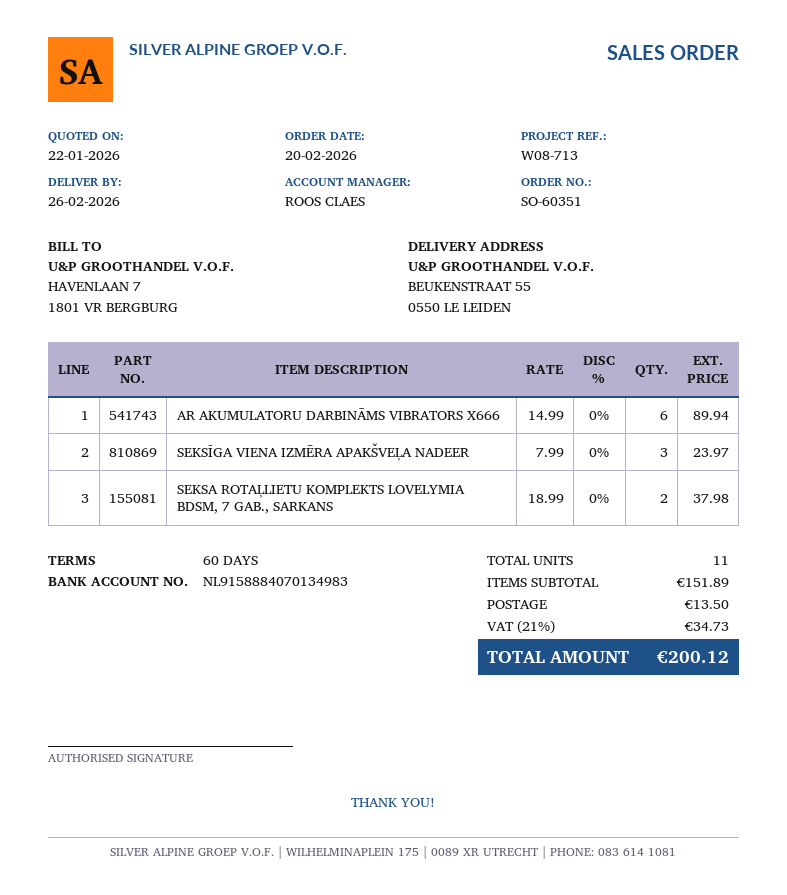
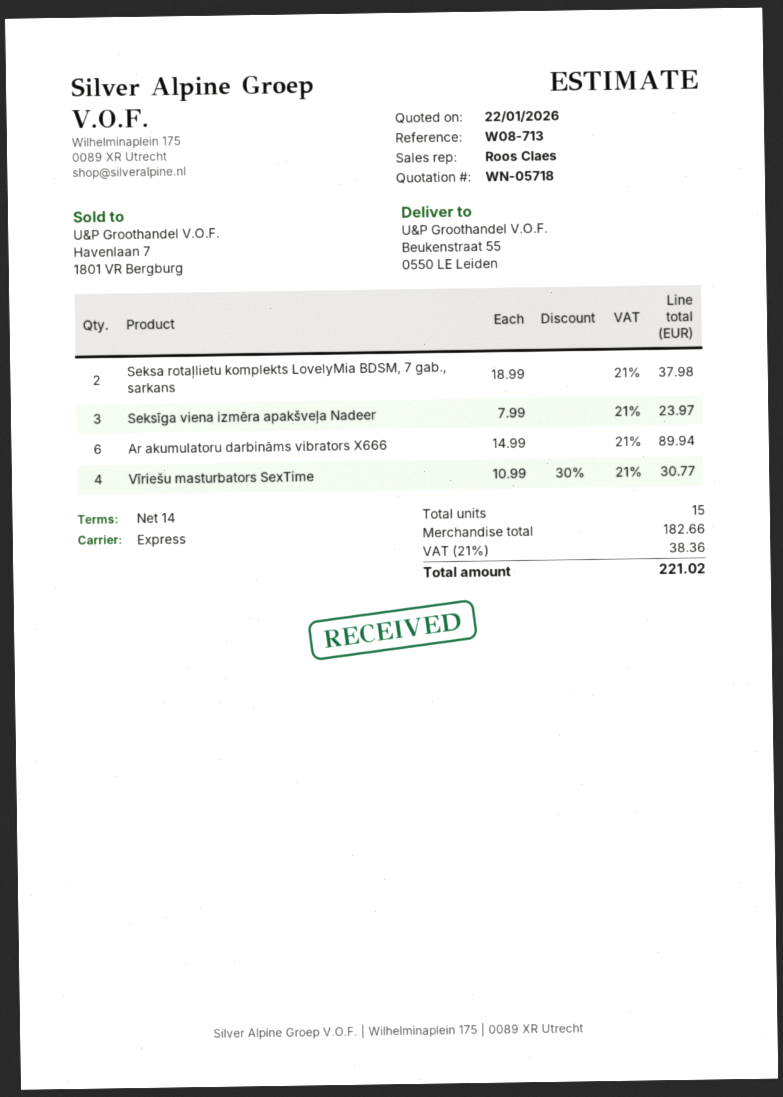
payment terms: 60 days -> 14 days
Vīriešu masturbators SexTime: none -> 4 x 10.99 - 30% = 30.77
total quantity: 11 -> 15
subtotal: 151.89 -> 182.66
shipping: 13.50 -> none
tax: 21% = 34.73 -> 21% = 38.36
total: 200.12 -> 221.02

